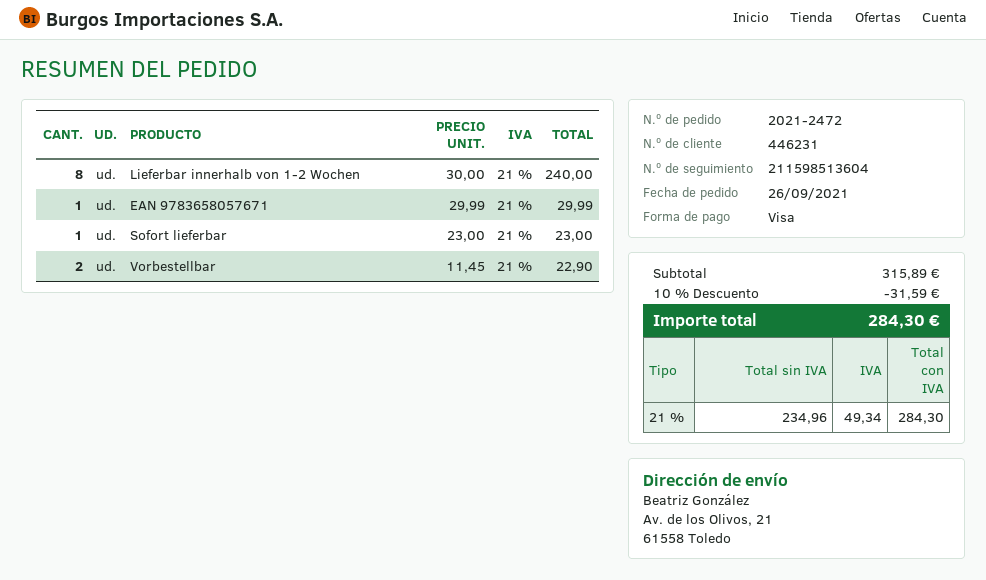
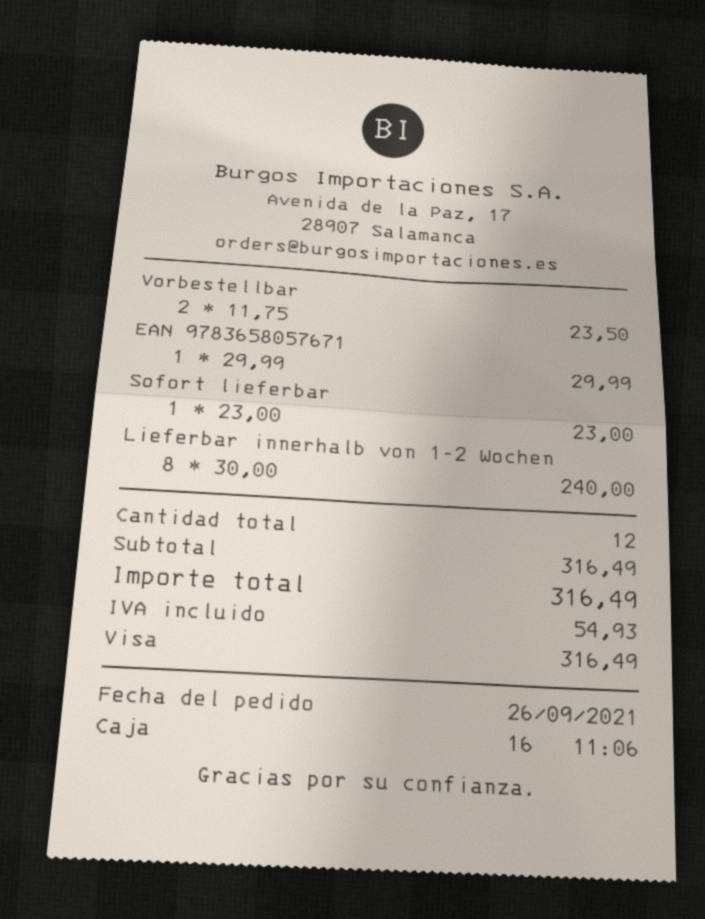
Vorbestellbar: 2 x 11.45 = 22.90 -> 2 x 11.75 = 23.50
subtotal: 315.89 -> 316.49
discount: 10% = 31.59 -> none
tax: 49.34 -> 54.93
total: 284.30 -> 316.49

